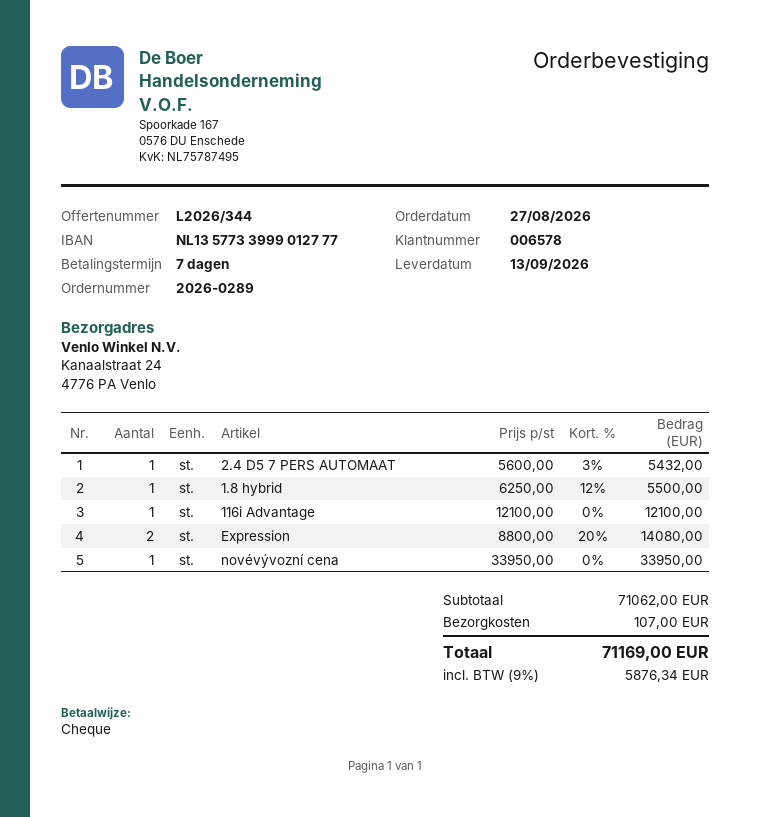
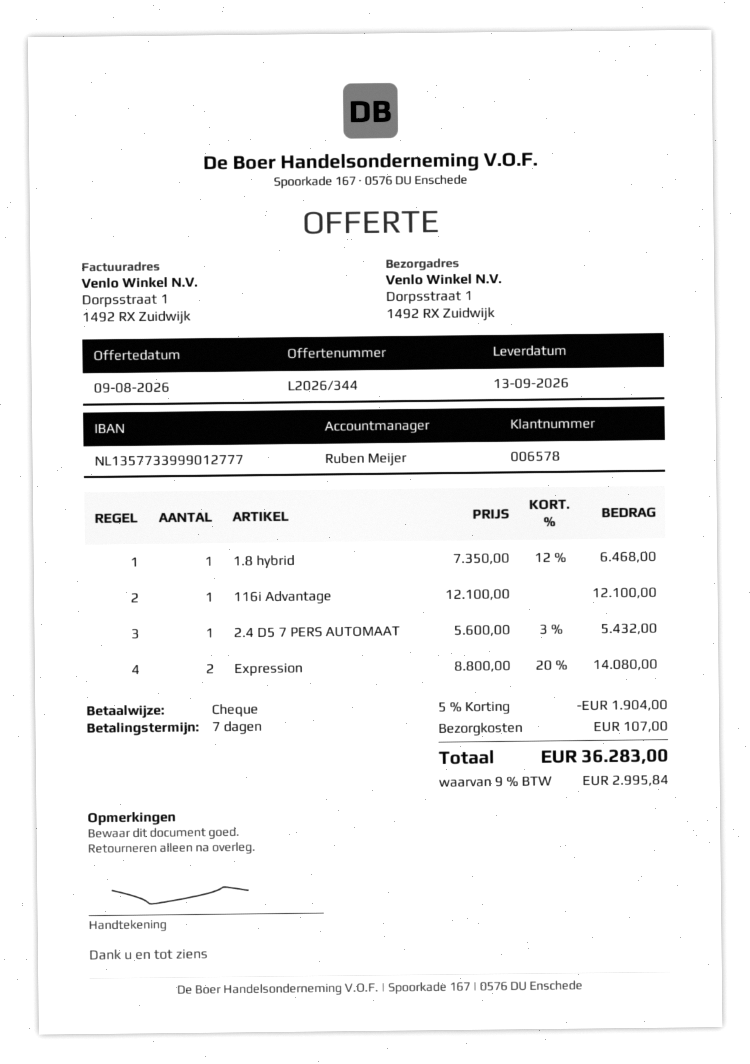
ship to: Kanaalstraat 24, 4776 PA Venlo -> Dorpsstraat 1, 1492 RX Zuidwijk
1.8 hybrid: 1 x 6250.00 - 12% = 5500.00 -> 1 x 7350.00 - 12% = 6468.00
novévývozní cena: 1 x 33950.00 = 33950.00 -> none
discount: none -> 5% = 1904.00
tax: 9% = 5876.34 -> 9% = 2995.84
total: 71169.00 -> 36283.00

